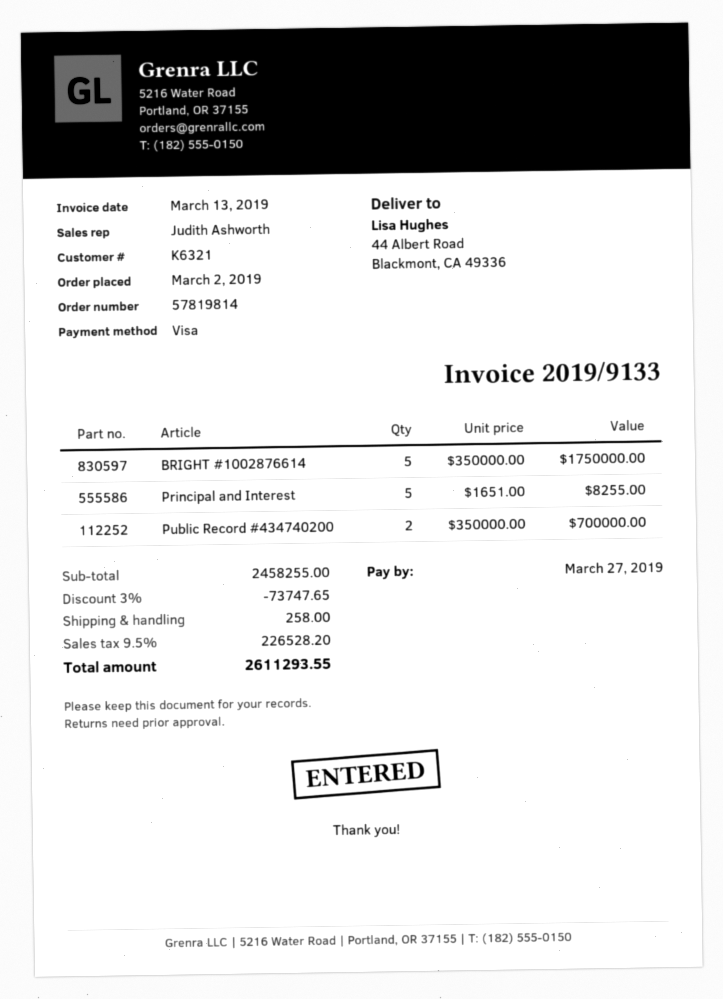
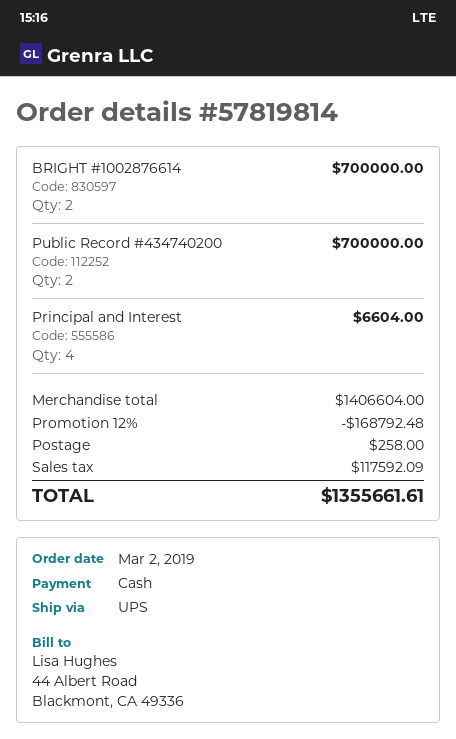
payment method: Visa -> cash
BRIGHT #1002876614: 5 for 1750000.00 -> 2 for 700000.00
Principal and Interest: 5 for 8255.00 -> 4 for 6604.00
subtotal: 2458255.00 -> 1406604.00
discount: 3% = 73747.65 -> 12% = 168792.48
tax: 226528.20 -> 117592.09
total: 2611293.55 -> 1355661.61

